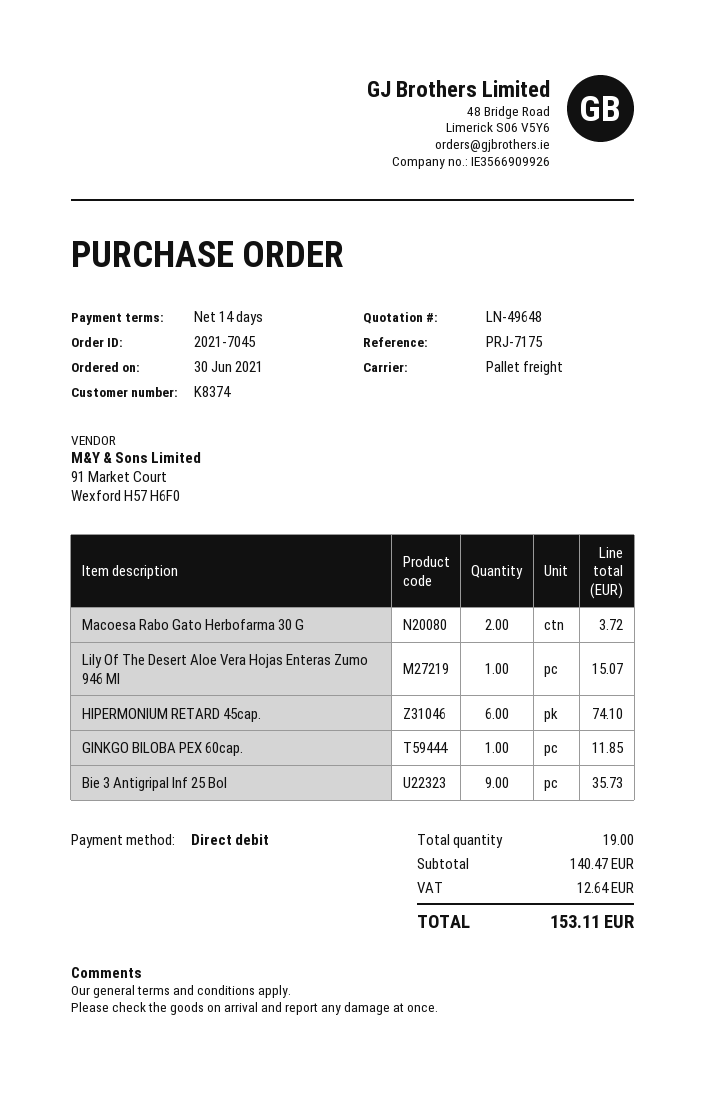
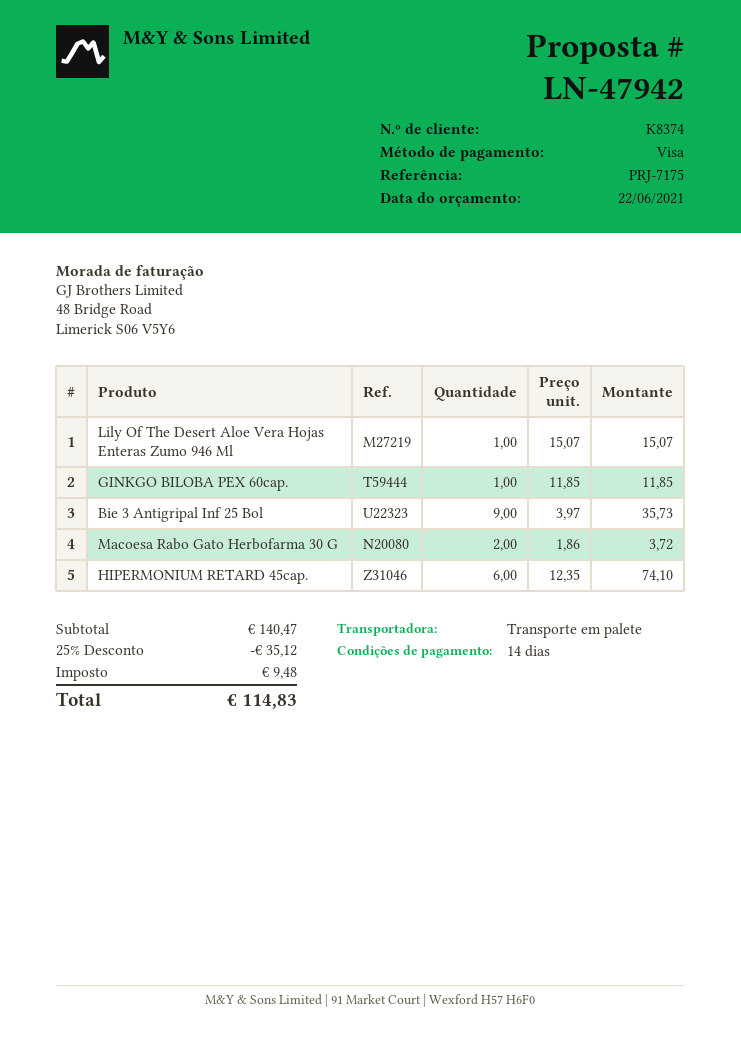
quote number: LN-49648 -> LN-47942
payment method: direct debit -> Visa
discount: none -> 25% = 35.12
tax: 12.64 -> 9.48
total: 153.11 -> 114.83

